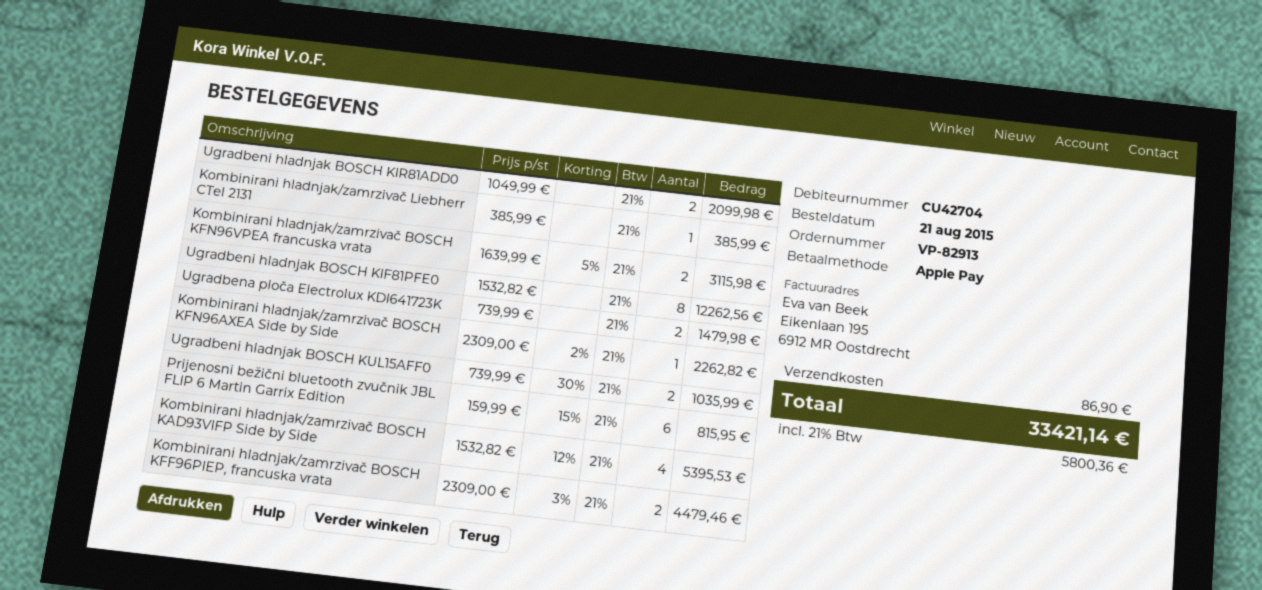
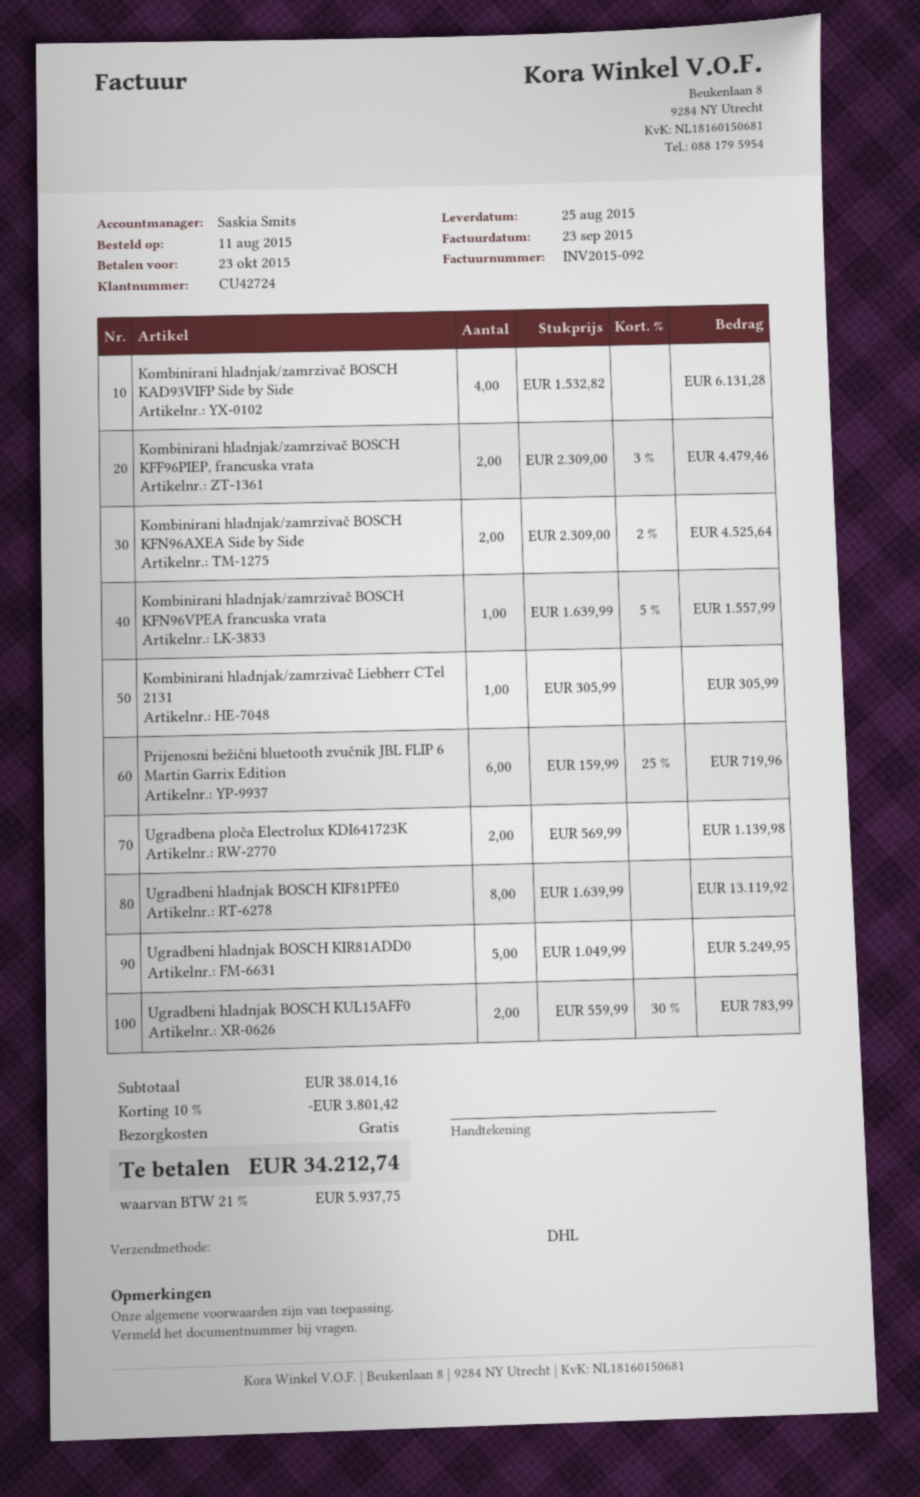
order date: 2015-08-21 -> 2015-08-11
customer number: CU42704 -> CU42724
Ugradbeni hladnjak BOSCH KIR81ADD0: 2 x 1049.99 = 2099.98 -> 5 x 1049.99 = 5249.95
Kombinirani hladnjak/zamrzivač Liebherr CTel 2131: 1 x 385.99 = 385.99 -> 1 x 305.99 = 305.99
Kombinirani hladnjak/zamrzivač BOSCH KFN96VPEA francuska vrata: 2 x 1639.99 - 5% = 3115.98 -> 1 x 1639.99 - 5% = 1557.99
Ugradbeni hladnjak BOSCH KIF81PFE0: 8 x 1532.82 = 12262.56 -> 8 x 1639.99 = 13119.92
Ugradbena ploča Electrolux KDI641723K: 2 x 739.99 = 1479.98 -> 2 x 569.99 = 1139.98
Kombinirani hladnjak/zamrzivač BOSCH KFN96AXEA Side by Side: 1 x 2309.00 - 2% = 2262.82 -> 2 x 2309.00 - 2% = 4525.64
Ugradbeni hladnjak BOSCH KUL15AFF0: 2 x 739.99 - 30% = 1035.99 -> 2 x 559.99 - 30% = 783.99
Prijenosni bežični bluetooth zvučnik JBL FLIP 6 Martin Garrix Edition: 6 x 159.99 - 15% = 815.95 -> 6 x 159.99 - 25% = 719.96
Kombinirani hladnjak/zamrzivač BOSCH KAD93VIFP Side by Side: 4 x 1532.82 - 12% = 5395.53 -> 4 x 1532.82 = 6131.28
discount: none -> 10% = 3801.42
shipping: 86.90 -> 0.00
tax: 21% = 5800.36 -> 21% = 5937.75
total: 33421.14 -> 34212.74

